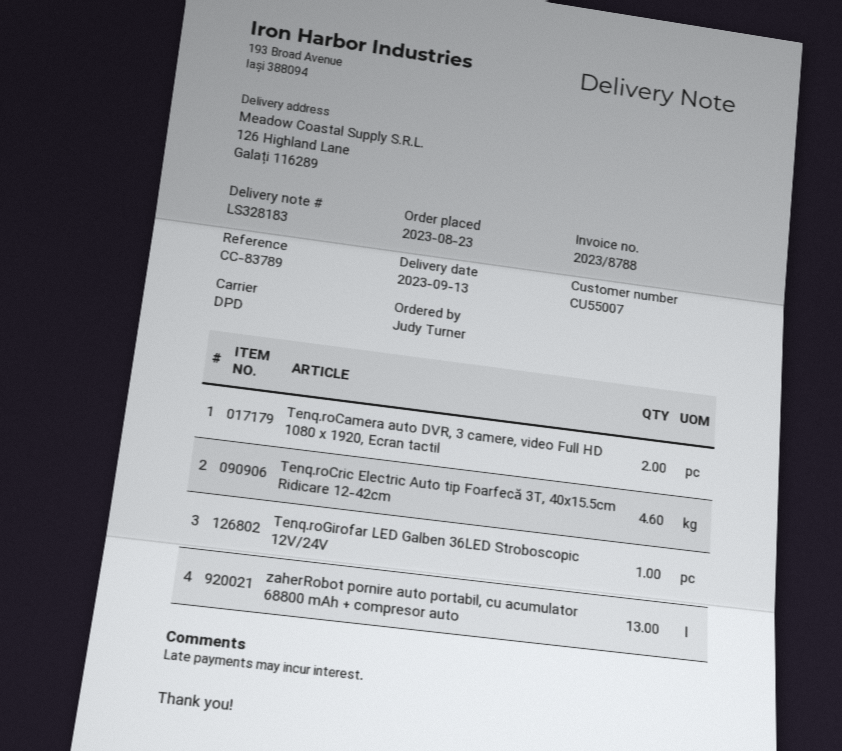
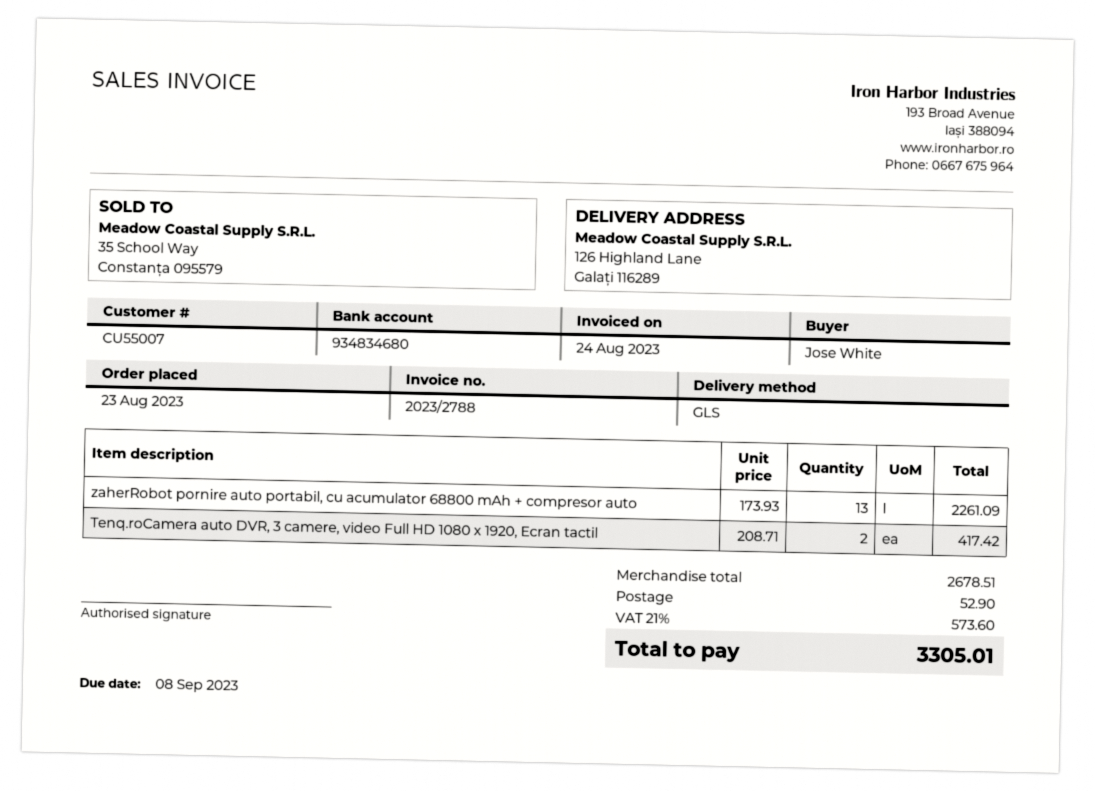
invoice number: 2023/8788 -> 2023/2788
ordered by: Judy Turner -> Jose White
shipping method: DPD -> GLS
Tenq.roCric Electric Auto tip Foarfecă 3T, 40x15.5cm Ridicare 12-42cm: 4.6 -> none
Tenq.roGirofar LED Galben 36LED Stroboscopic 12V/24V: 1 -> none

